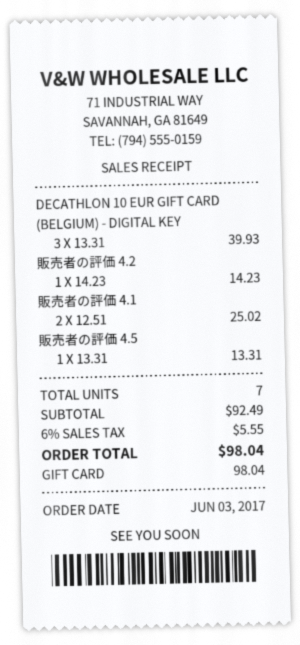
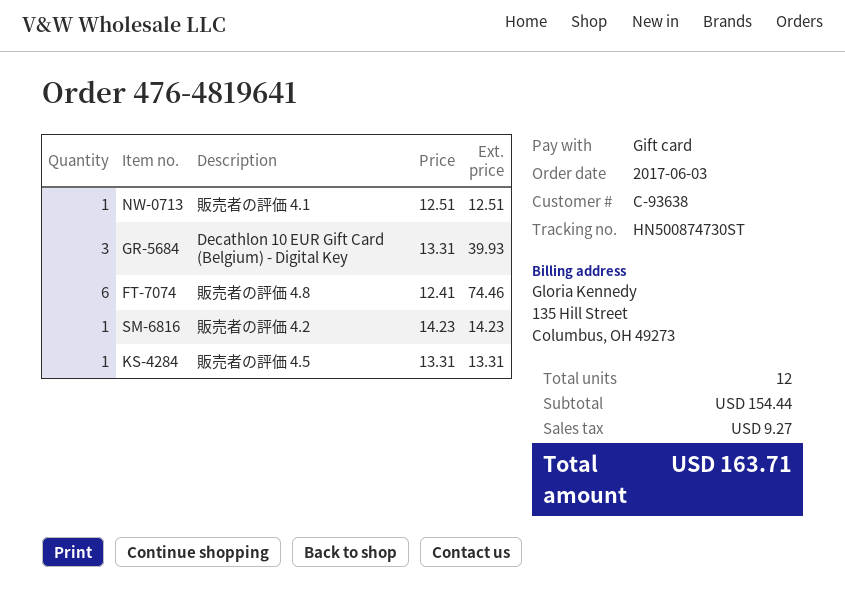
販売者の評価 4.1: 2 x 12.51 = 25.02 -> 1 x 12.51 = 12.51
販売者の評価 4.8: none -> 6 x 12.41 = 74.46
total quantity: 7 -> 12
subtotal: 92.49 -> 154.44
tax: 5.55 -> 9.27
total: 98.04 -> 163.71

